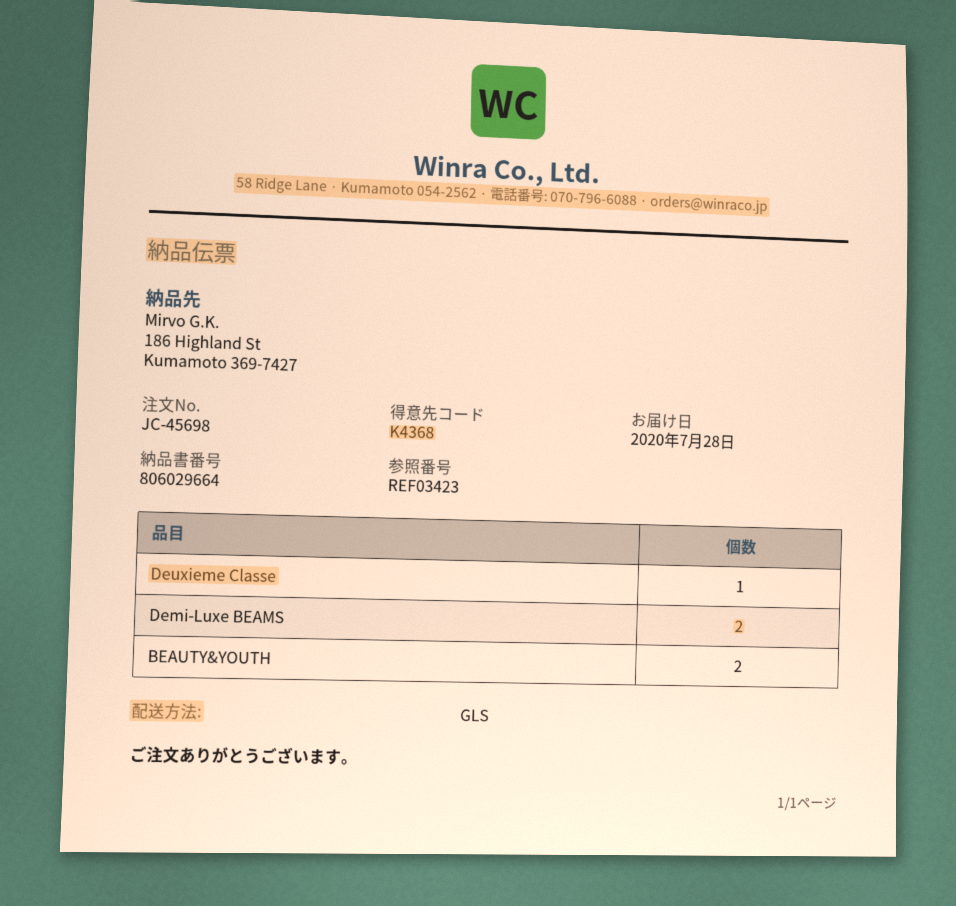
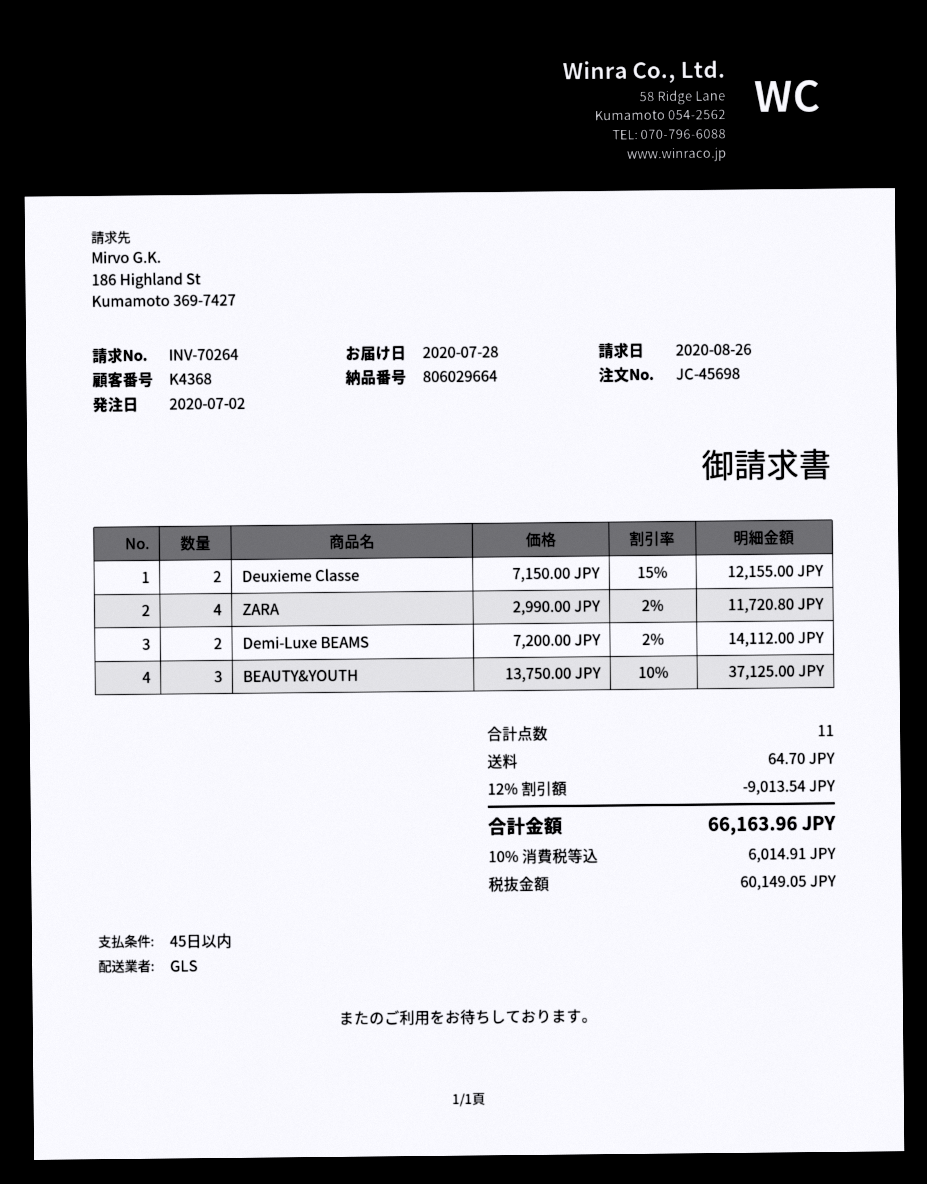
Deuxieme Classe: 1 -> 2
BEAUTY&YOUTH: 2 -> 3
ZARA: none -> 4

